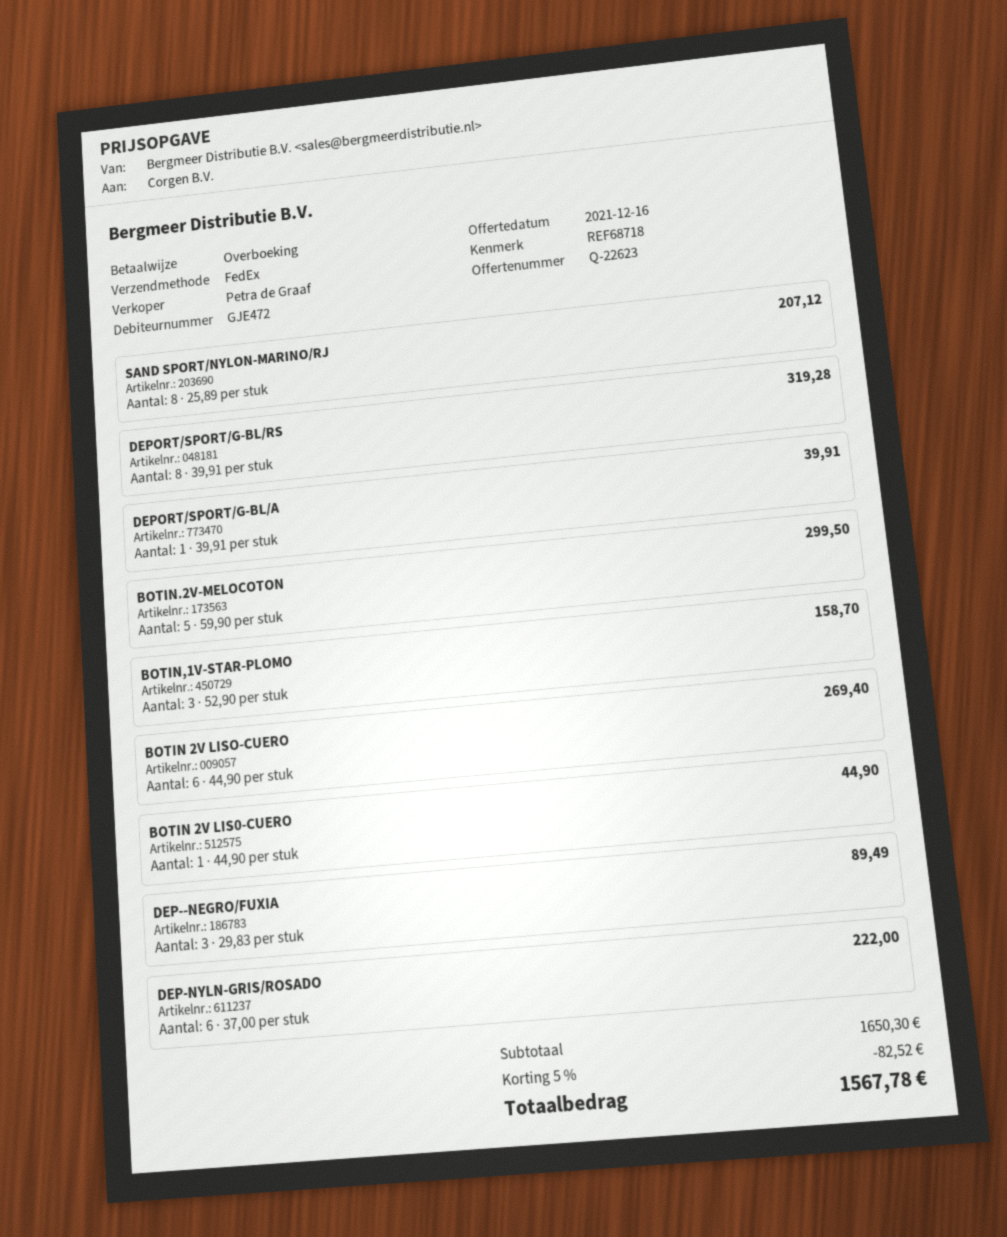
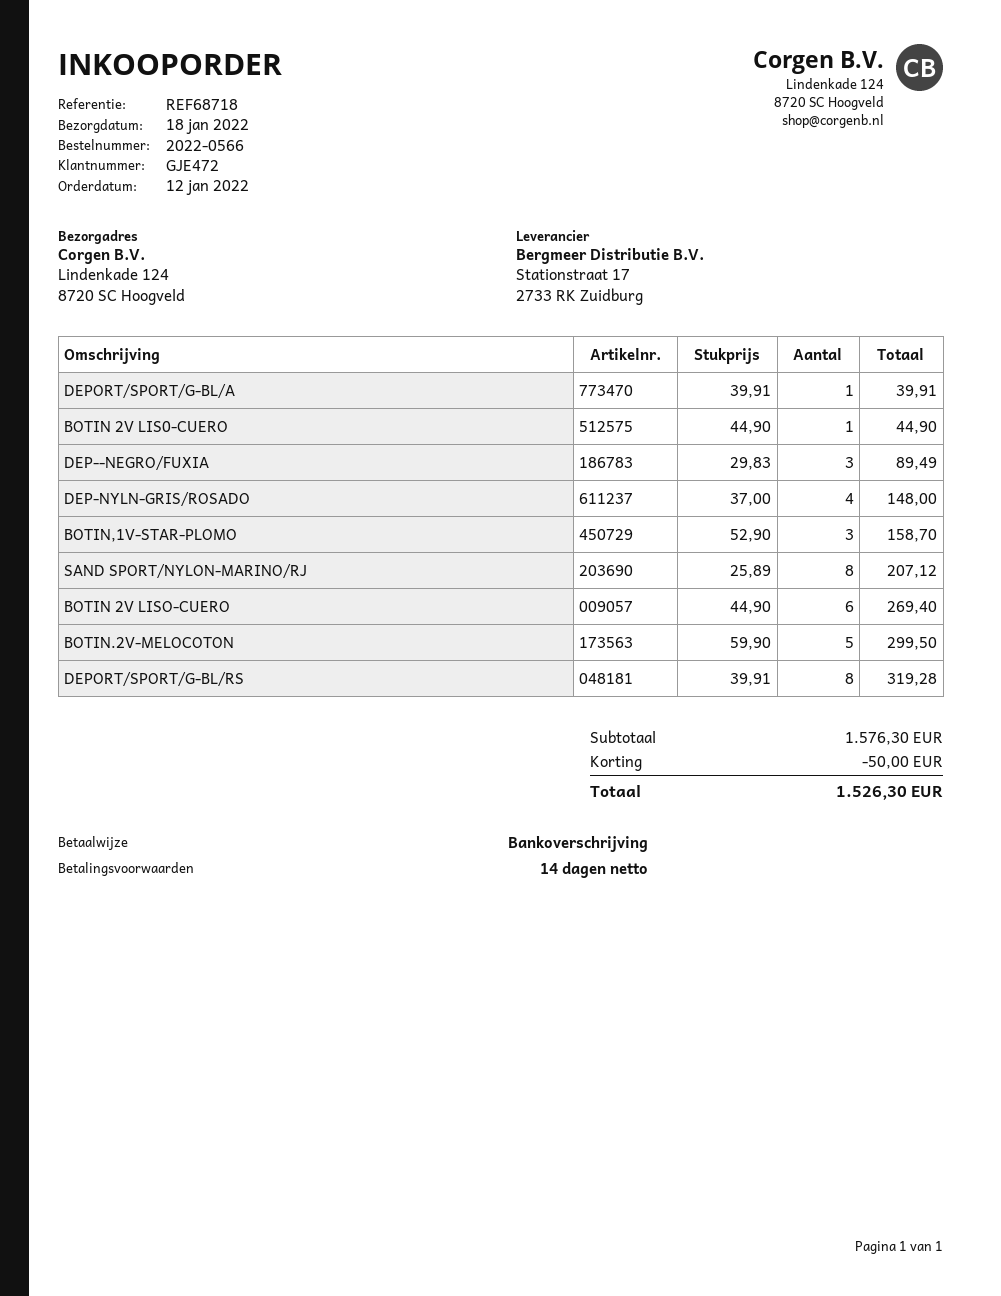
DEP-NYLN-GRIS/ROSADO: 6 x 37.00 = 222.00 -> 4 x 37.00 = 148.00
subtotal: 1650.30 -> 1576.30
discount: 82.52 -> 50.00
total: 1567.78 -> 1526.30

